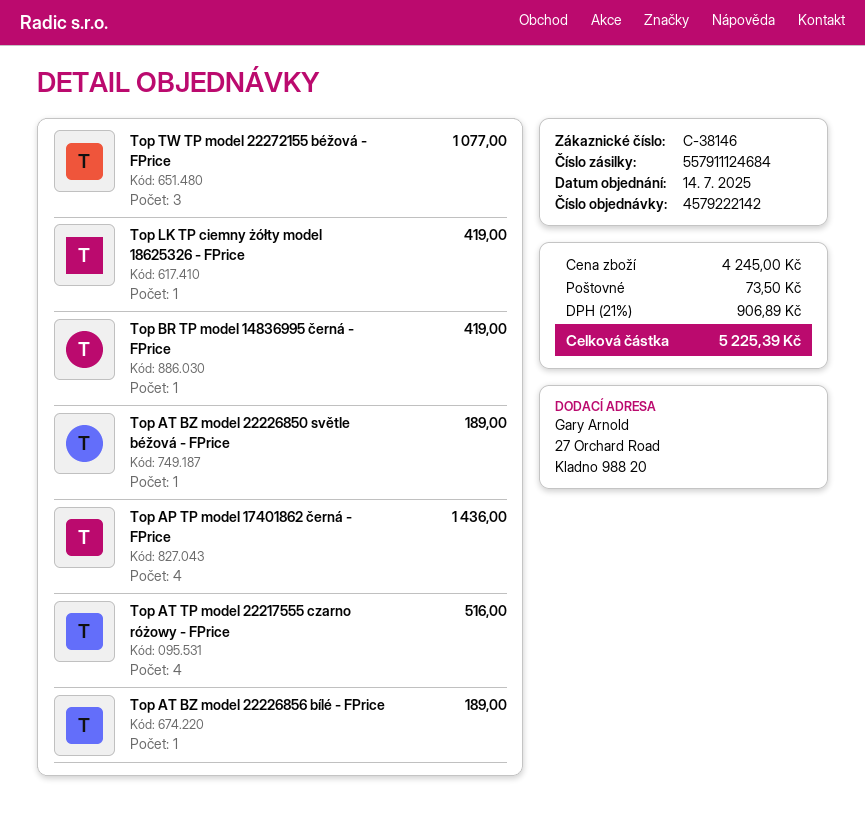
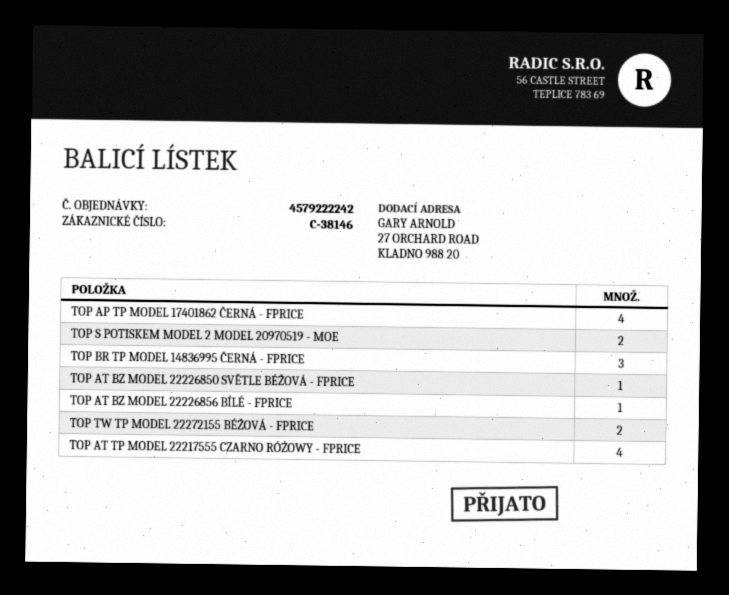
order number: 4579222142 -> 4579222242
Top TW TP model 22272155 béžová - FPrice: 3 -> 2
Top LK TP ciemny żółty model 18625326 - FPrice: 1 -> none
Top BR TP model 14836995 černá - FPrice: 1 -> 3
TOP S POTISKEM MODEL 2 MODEL 20970519 - MOE: none -> 2

